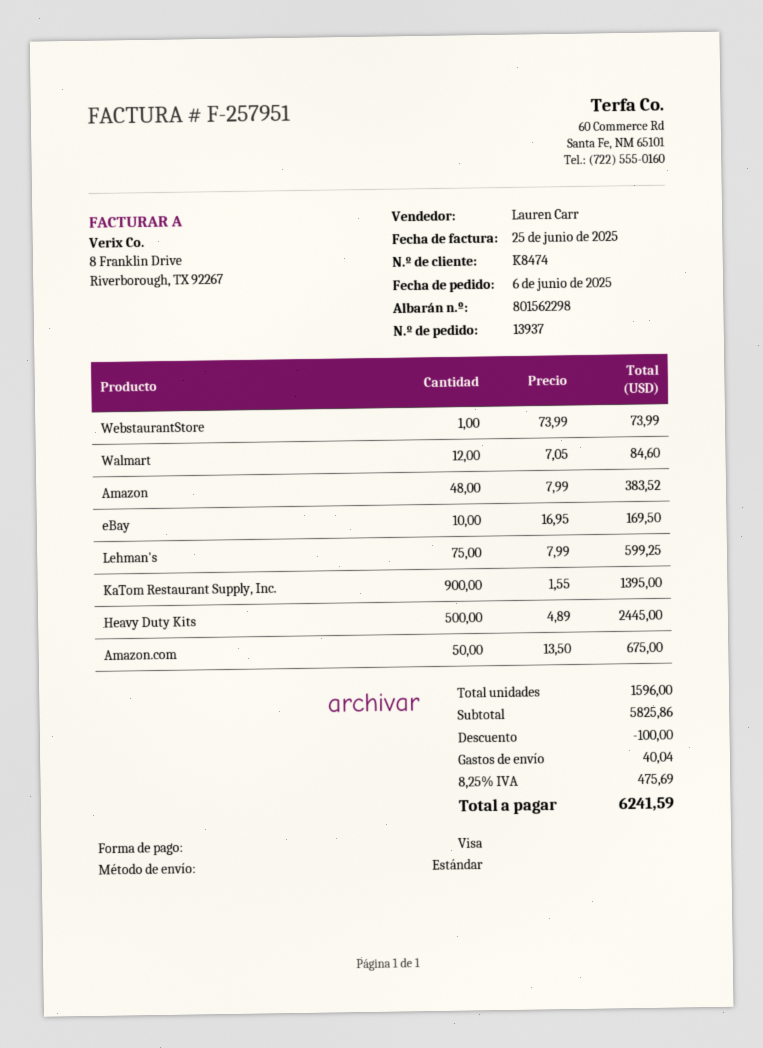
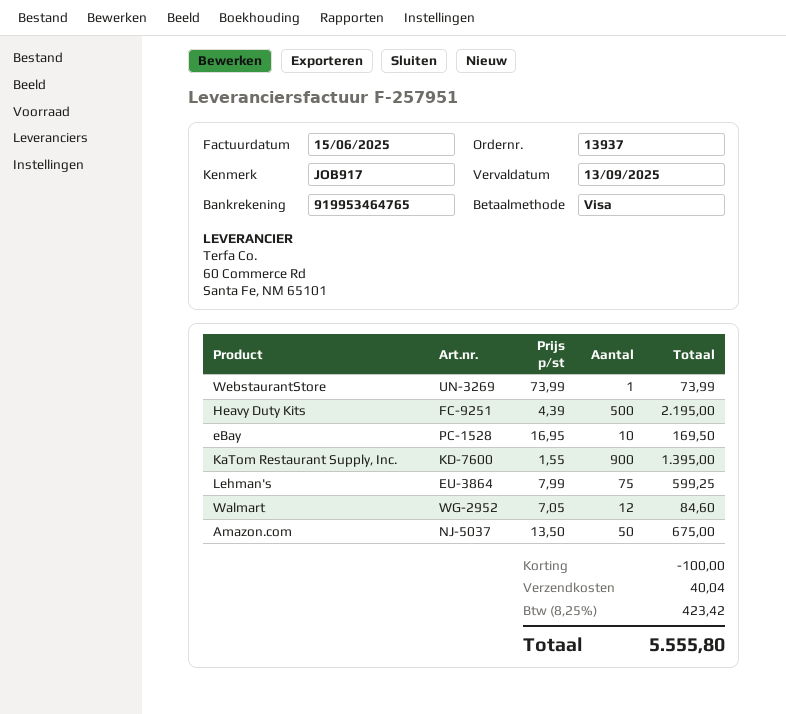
invoice date: 2025-06-25 -> 2025-06-15
Amazon: 48 x 7.99 = 383.52 -> none
Heavy Duty Kits: 500 x 4.89 = 2445.00 -> 500 x 4.39 = 2195.00
tax: 8.25% = 475.69 -> 8.25% = 423.42
total: 6241.59 -> 5555.80

